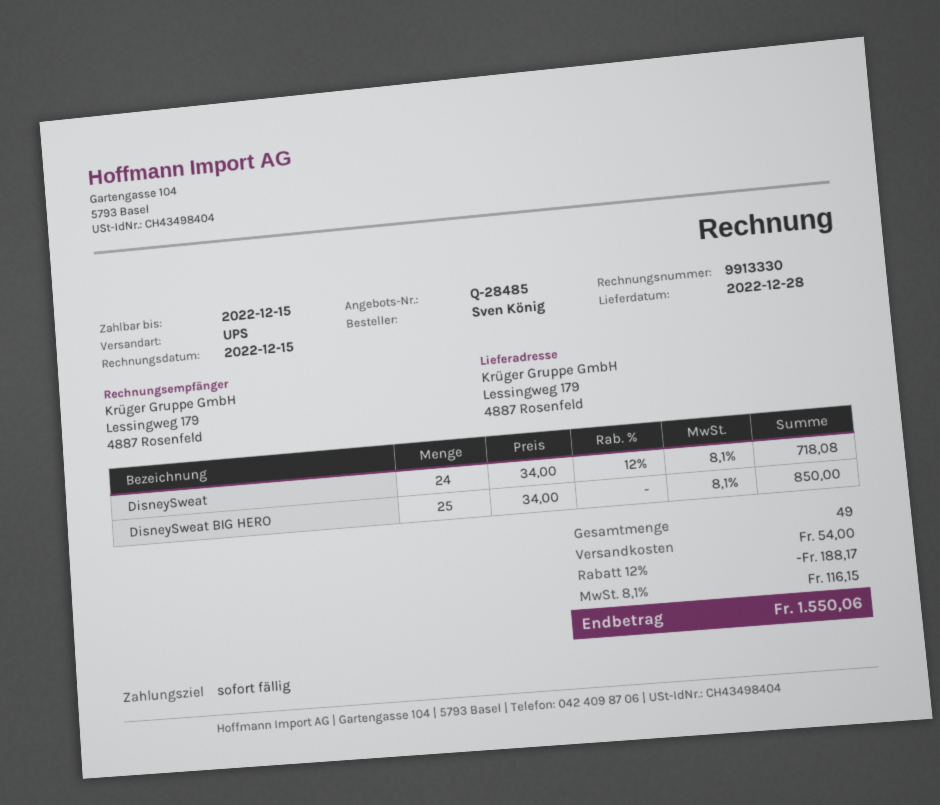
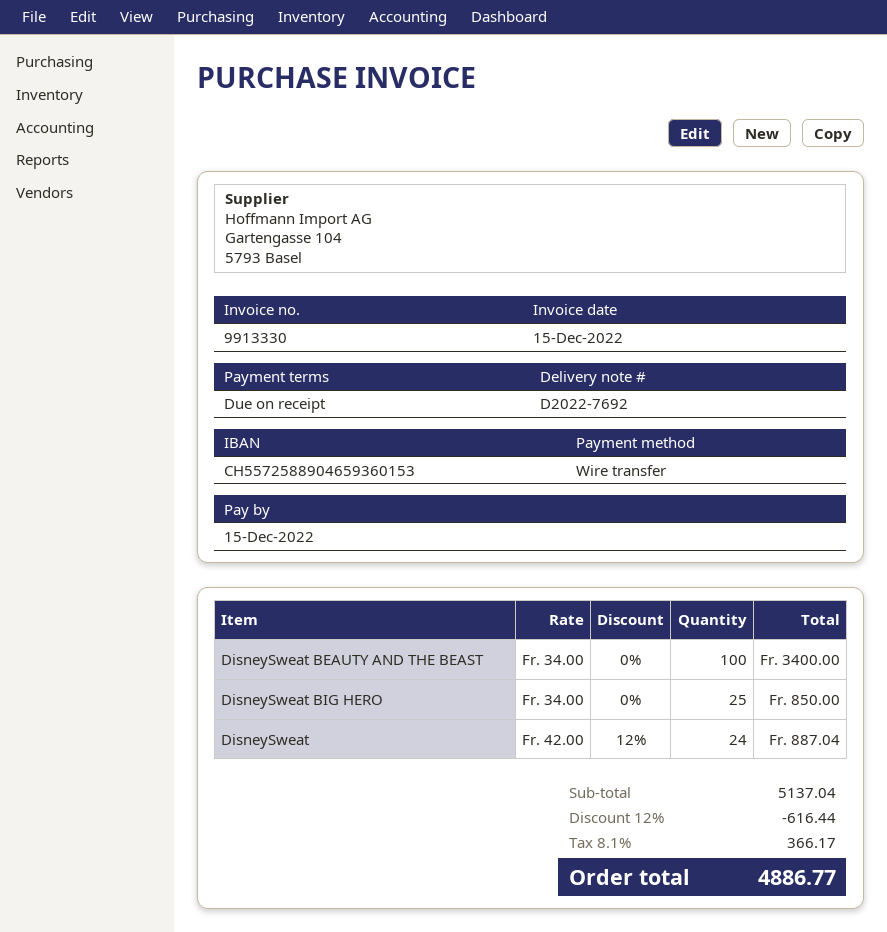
DisneySweat: 24 x 34.00 - 12% = 718.08 -> 24 x 42.00 - 12% = 887.04
DisneySweat BEAUTY AND THE BEAST: none -> 100 x 34.00 = 3400.00
discount: 12% = 188.17 -> 12% = 616.44
shipping: 54.00 -> none
tax: 8.1% = 116.15 -> 8.1% = 366.17
total: 1550.06 -> 4886.77

